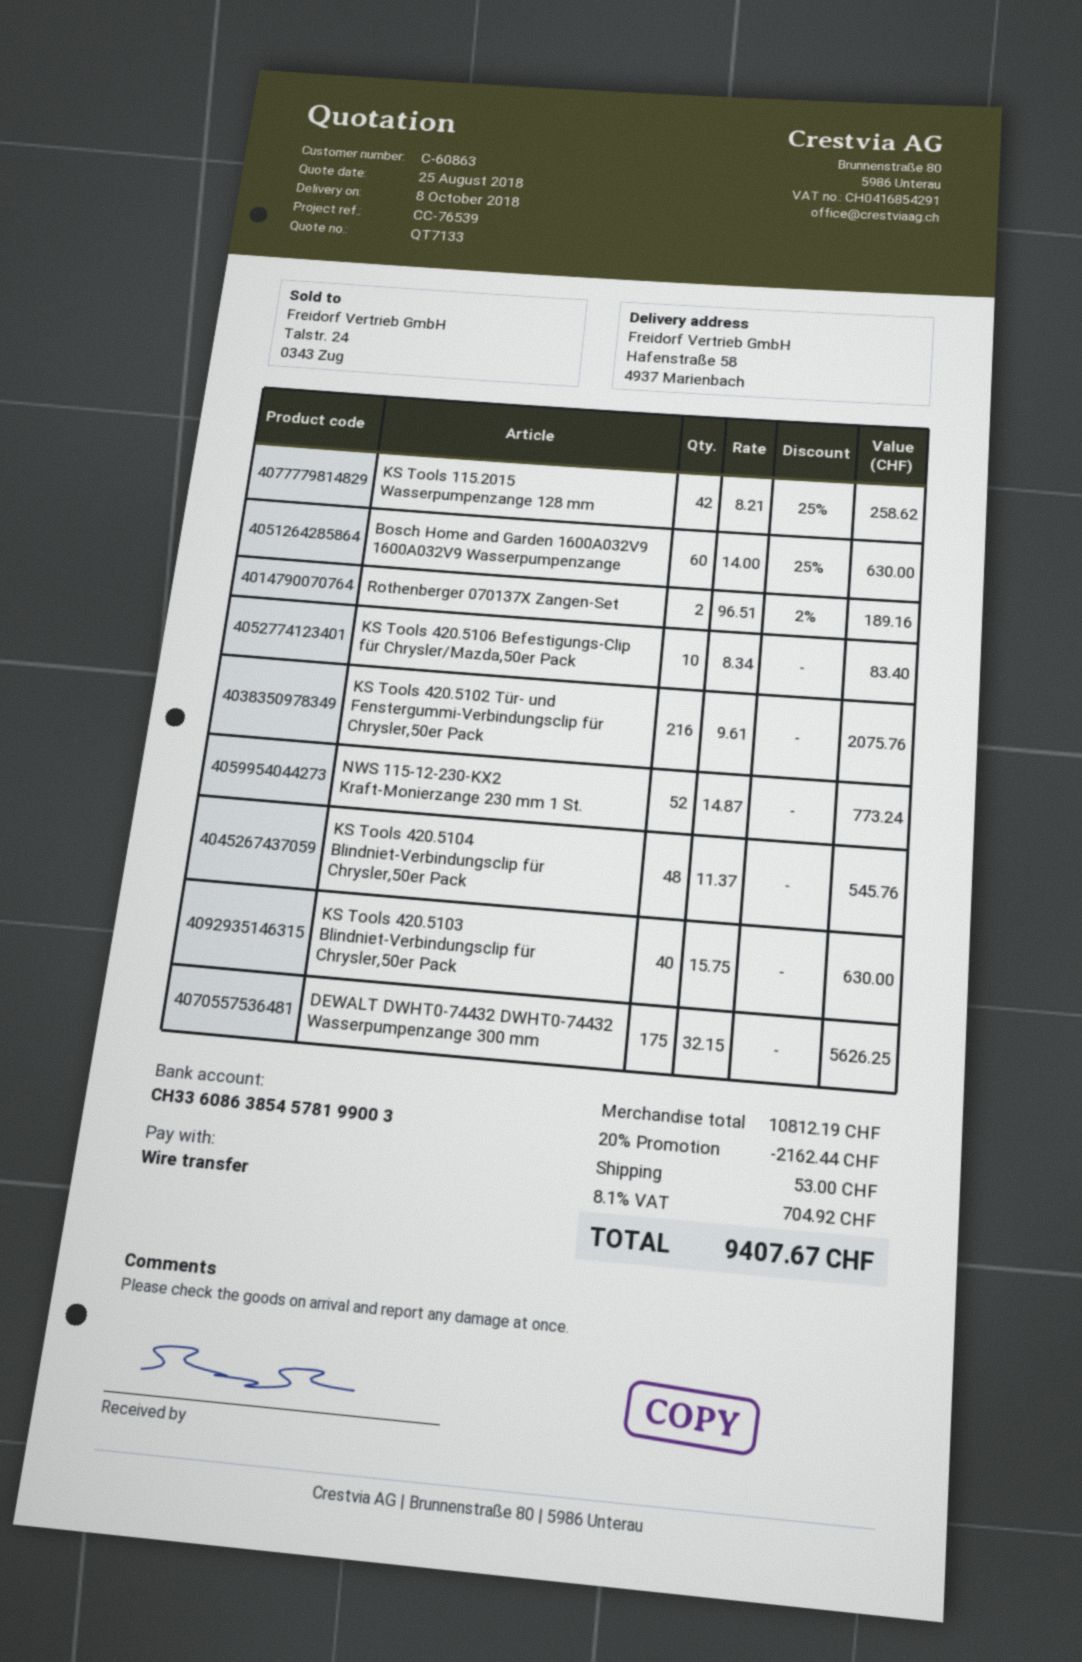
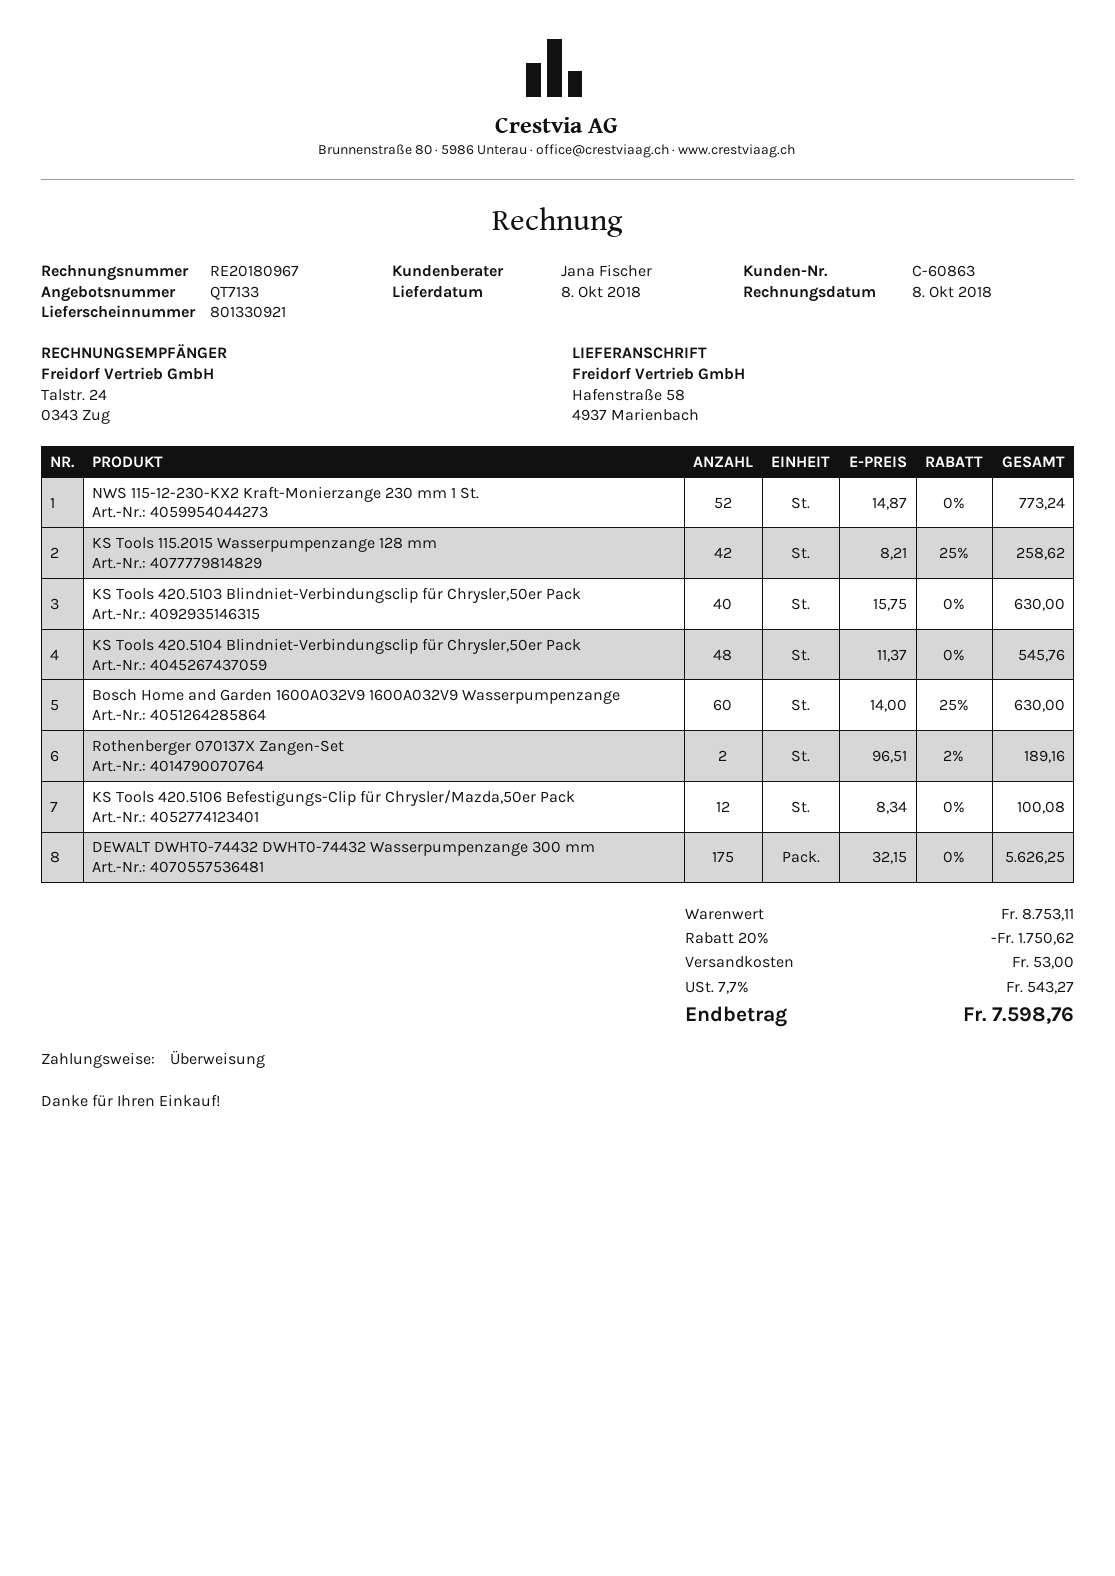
KS Tools 420.5106 Befestigungs-Clip für Chrysler/Mazda,50er Pack: 10 x 8.34 = 83.40 -> 12 x 8.34 = 100.08
KS Tools 420.5102 Tür- und Fenstergummi-Verbindungsclip für Chrysler,50er Pack: 216 x 9.61 = 2075.76 -> none
subtotal: 10812.19 -> 8753.11
discount: 20% = 2162.44 -> 20% = 1750.62
tax: 8.1% = 704.92 -> 7.7% = 543.27
total: 9407.67 -> 7598.76

